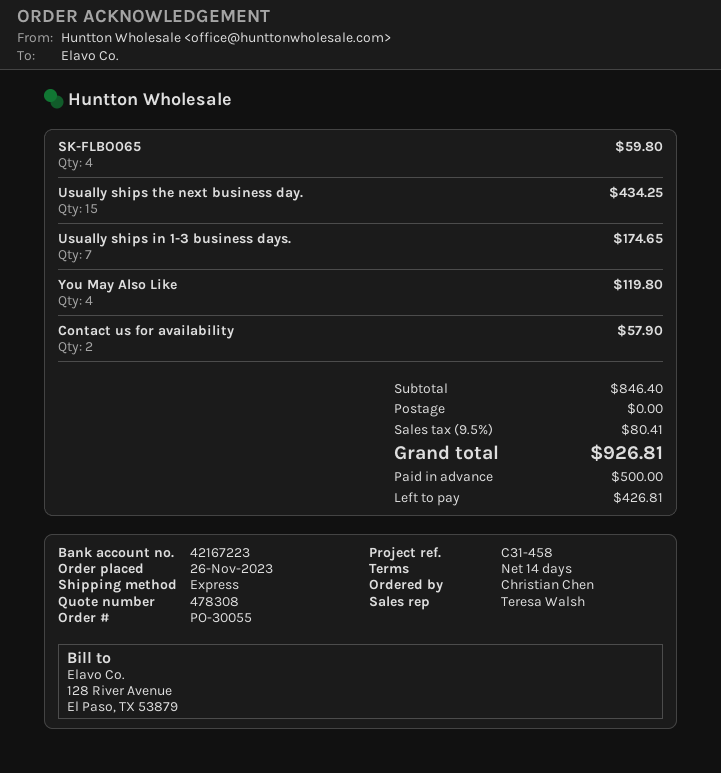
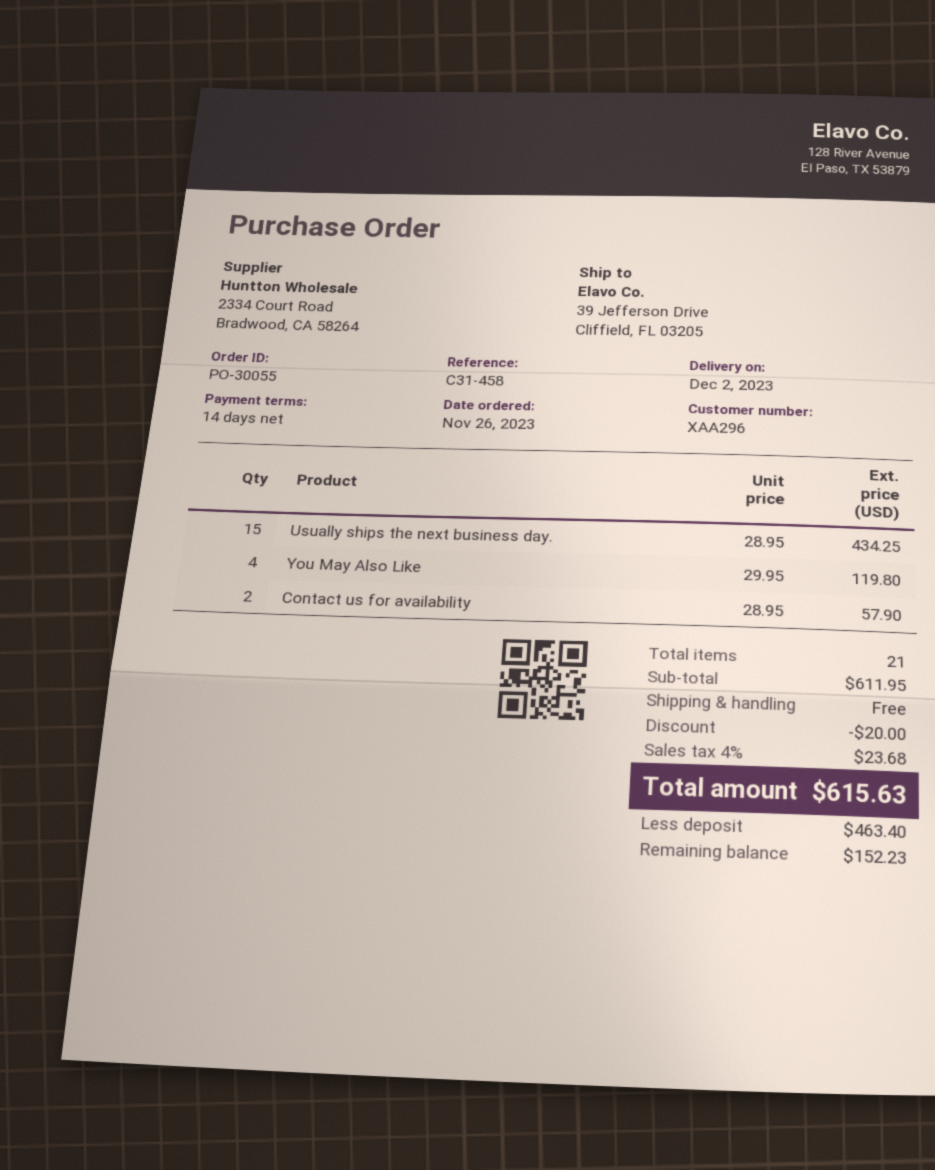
SK-FLBO065: 4 for 59.80 -> none
Usually ships in 1-3 business days.: 7 for 174.65 -> none
subtotal: 846.40 -> 611.95
discount: none -> 20.00
tax: 9.5% = 80.41 -> 4% = 23.68
total: 926.81 -> 615.63
deposit: 500.00 -> 463.40
balance: 426.81 -> 152.23

